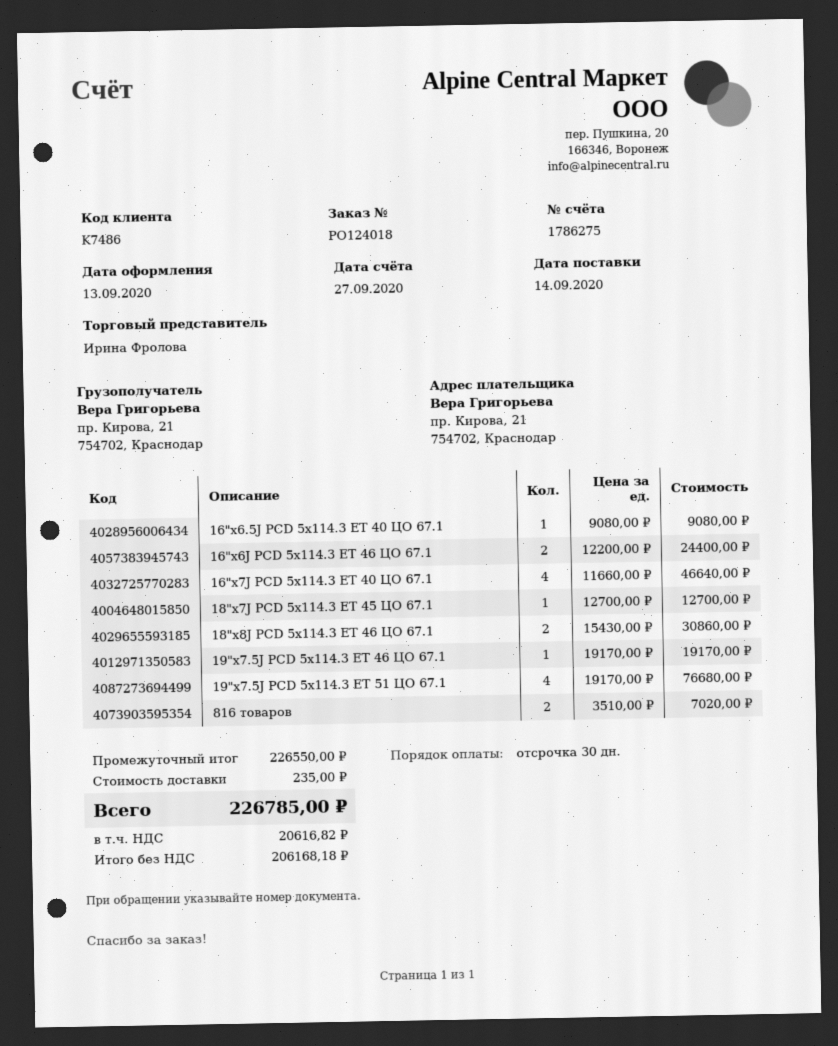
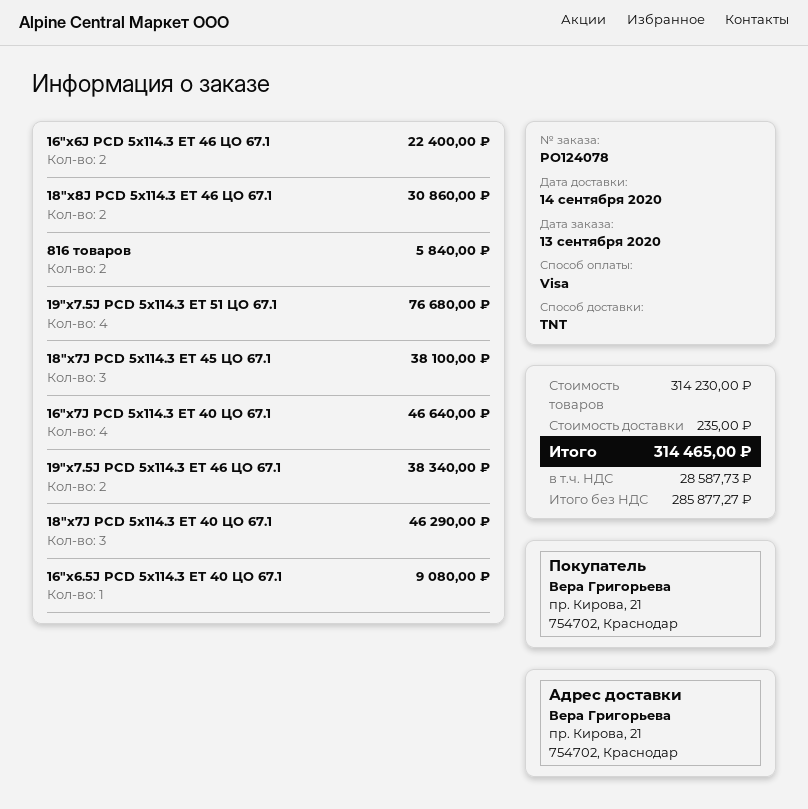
order number: PO124018 -> PO124078
16"x6J PCD 5x114.3 ЕТ 46 ЦО 67.1: 2 for 24400.00 -> 2 for 22400.00
18"x7J PCD 5x114.3 ЕТ 45 ЦО 67.1: 1 for 12700.00 -> 3 for 38100.00
19"x7.5J PCD 5x114.3 ЕТ 46 ЦО 67.1: 1 for 19170.00 -> 2 for 38340.00
816 товаров: 2 for 7020.00 -> 2 for 5840.00
18"x7J PCD 5x114.3 ЕТ 40 ЦО 67.1: none -> 3 for 46290.00
subtotal: 226550.00 -> 314230.00
net: 206168.18 -> 285877.27
tax: 20616.82 -> 28587.73
total: 226785.00 -> 314465.00

